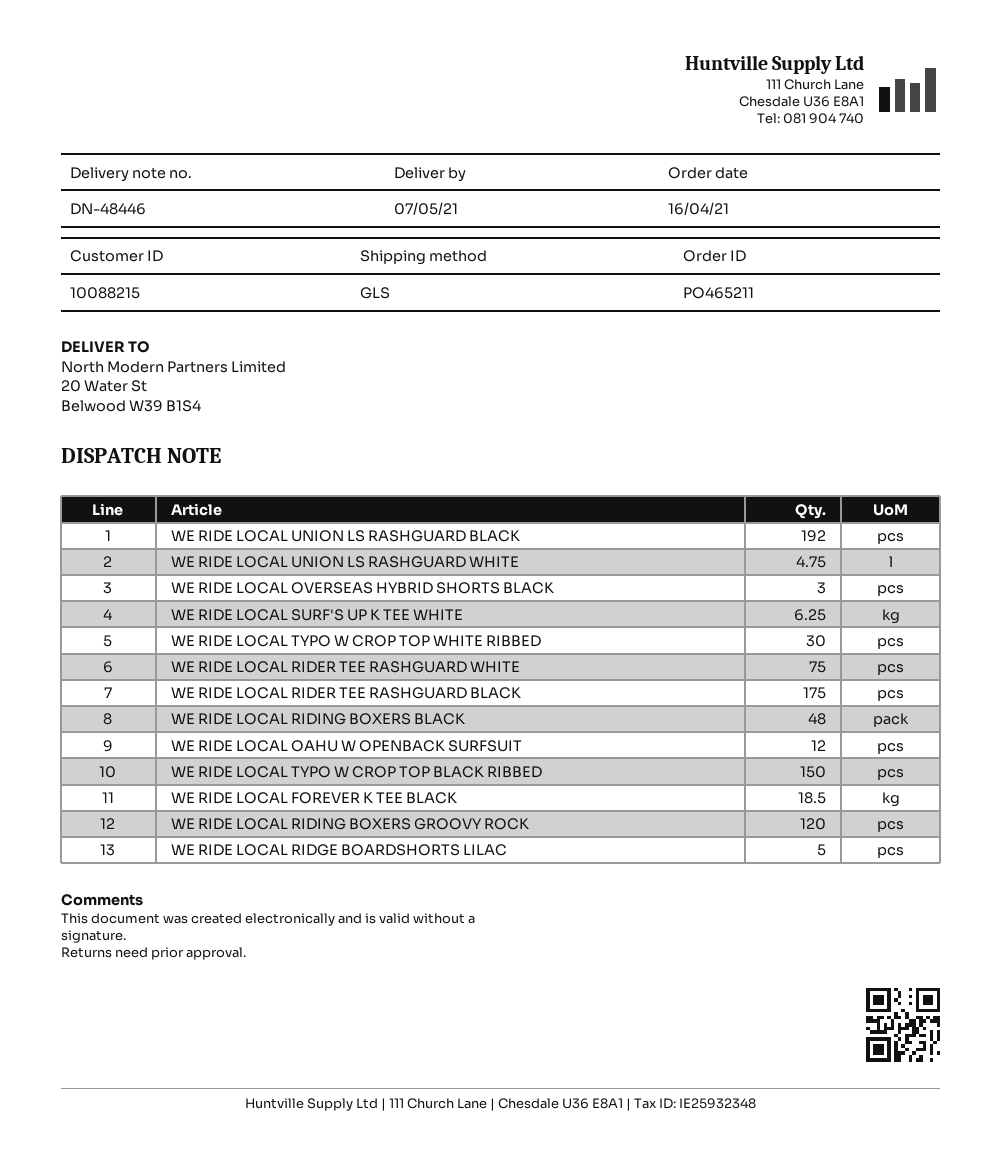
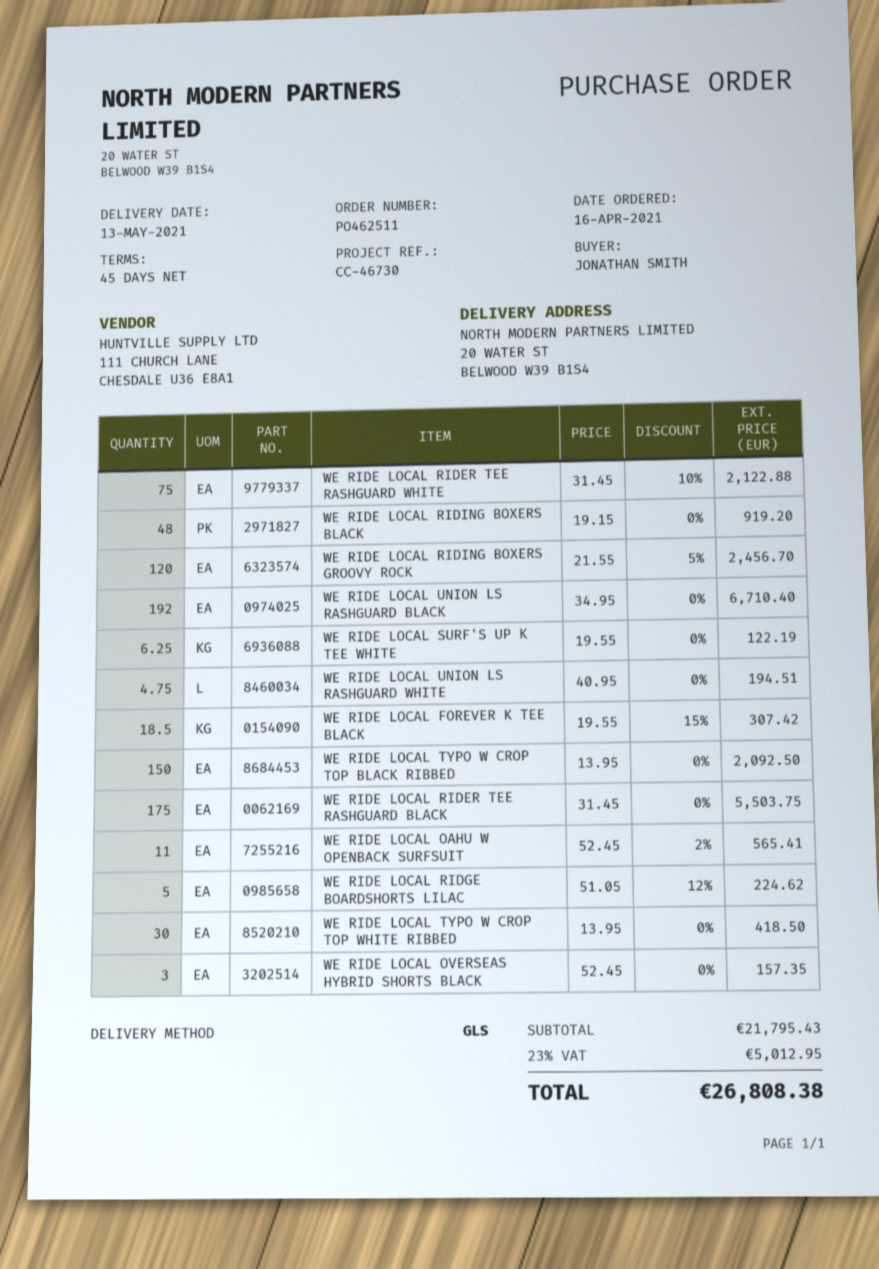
order number: PO465211 -> PO462511
delivery date: 2021-05-07 -> 2021-05-13
WE RIDE LOCAL OAHU W OPENBACK SURFSUIT: 12 -> 11

